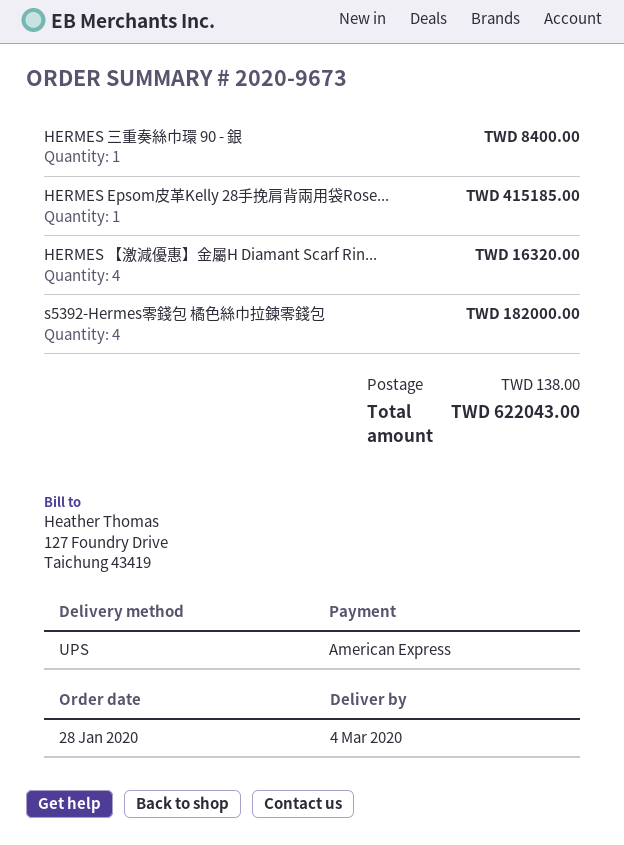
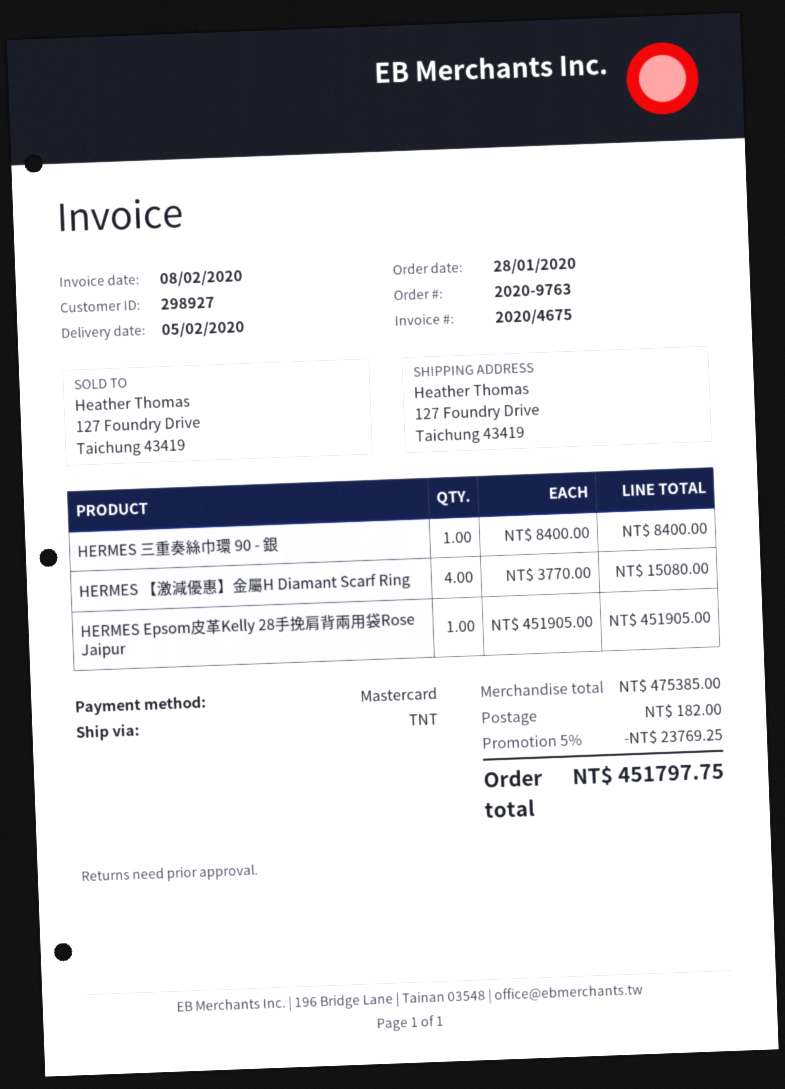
order number: 2020-9673 -> 2020-9763
delivery date: 2020-03-04 -> 2020-02-05
payment method: American Express -> Mastercard
shipping method: UPS -> TNT
HERMES Epsom皮革Kelly 28手挽肩背兩用袋Rose...: 1 for 415185.00 -> 1 for 451905.00
HERMES 【激減優惠】金屬H Diamant Scarf Rin...: 4 for 16320.00 -> 4 for 15080.00
s5392-Hermes零錢包 橘色絲巾拉鍊零錢包: 4 for 182000.00 -> none
discount: none -> 5% = 23769.25
shipping: 138.00 -> 182.00
total: 622043.00 -> 451797.75

